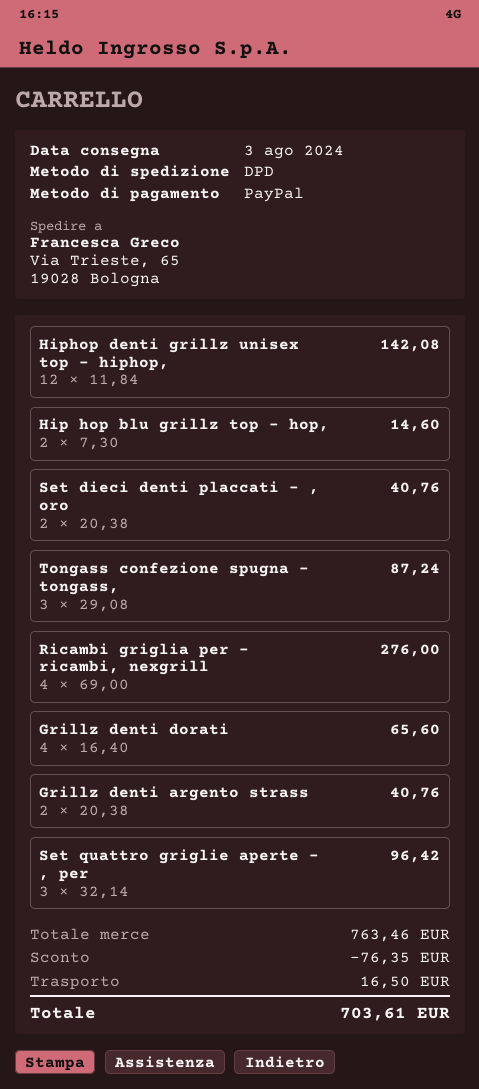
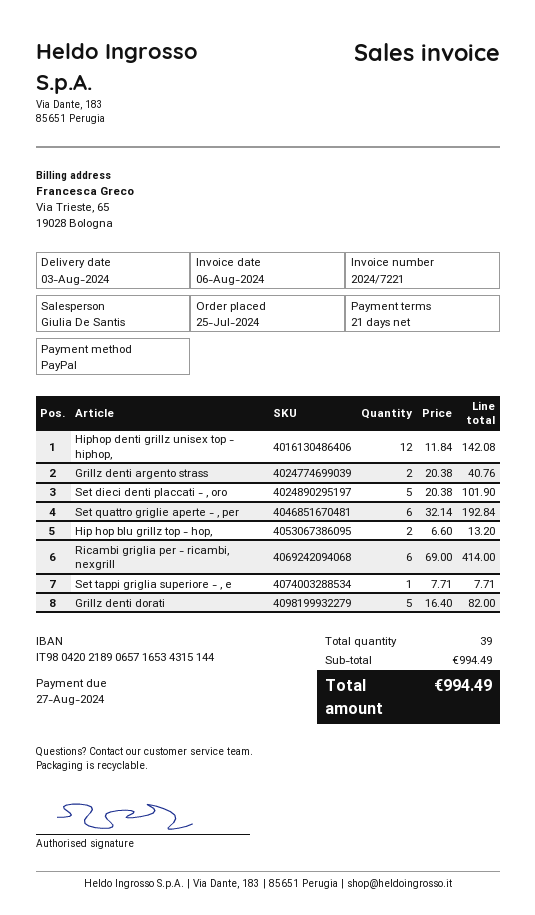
Hip hop blu grillz top - hop,: 2 x 7.30 = 14.60 -> 2 x 6.60 = 13.20
Set dieci denti placcati - , oro: 2 x 20.38 = 40.76 -> 5 x 20.38 = 101.90
Tongass confezione spugna - tongass,: 3 x 29.08 = 87.24 -> none
Ricambi griglia per - ricambi, nexgrill: 4 x 69.00 = 276.00 -> 6 x 69.00 = 414.00
Grillz denti dorati: 4 x 16.40 = 65.60 -> 5 x 16.40 = 82.00
Set quattro griglie aperte - , per: 3 x 32.14 = 96.42 -> 6 x 32.14 = 192.84
Set tappi griglia superiore - , e: none -> 1 x 7.71 = 7.71
subtotal: 763.46 -> 994.49
discount: 76.35 -> none
shipping: 16.50 -> none
total: 703.61 -> 994.49

